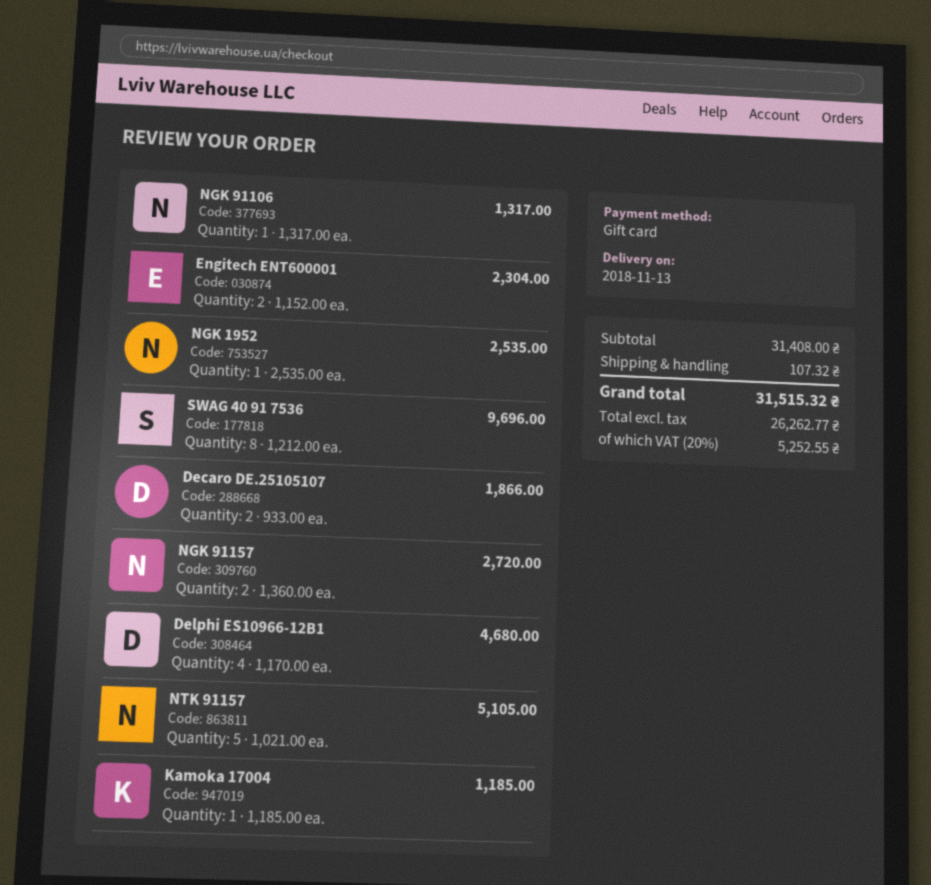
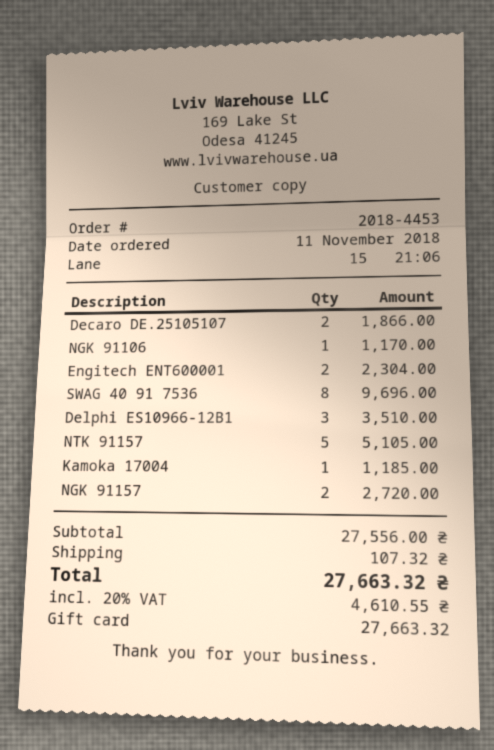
NGK 91106: 1 for 1317.00 -> 1 for 1170.00
NGK 1952: 1 for 2535.00 -> none
Delphi ES10966-12B1: 4 for 4680.00 -> 3 for 3510.00
subtotal: 31408.00 -> 27556.00
tax: 20% = 5252.55 -> 20% = 4610.55
total: 31515.32 -> 27663.32

